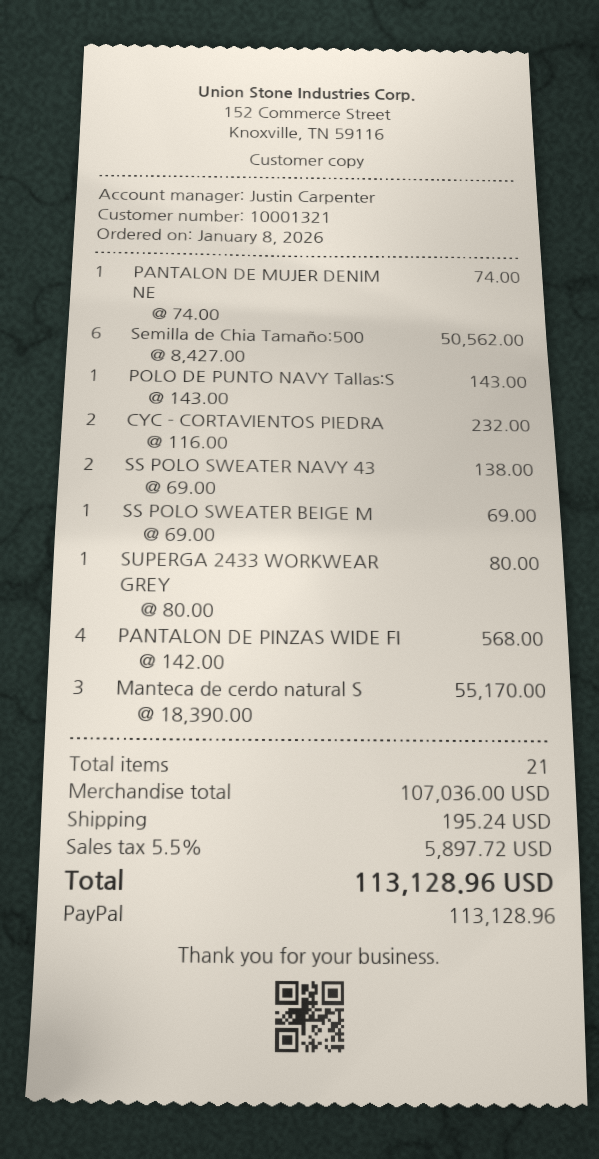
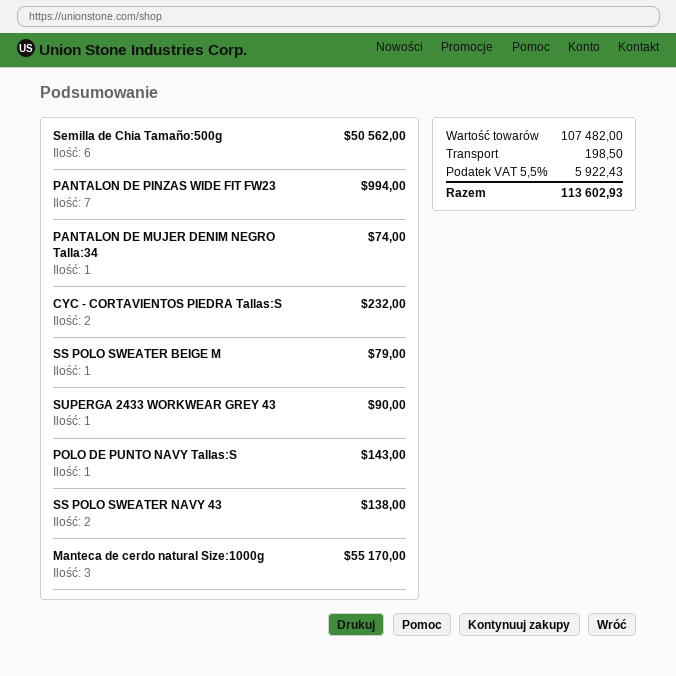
SS POLO SWEATER BEIGE M: 1 for 69.00 -> 1 for 79.00
SUPERGA 2433 WORKWEAR GREY: 1 for 80.00 -> 1 for 90.00
PANTALON DE PINZAS WIDE FI: 4 for 568.00 -> 7 for 994.00
subtotal: 107036.00 -> 107482.00
shipping: 195.24 -> 198.50
tax: 5.5% = 5897.72 -> 5.5% = 5922.43
total: 113128.96 -> 113602.93

